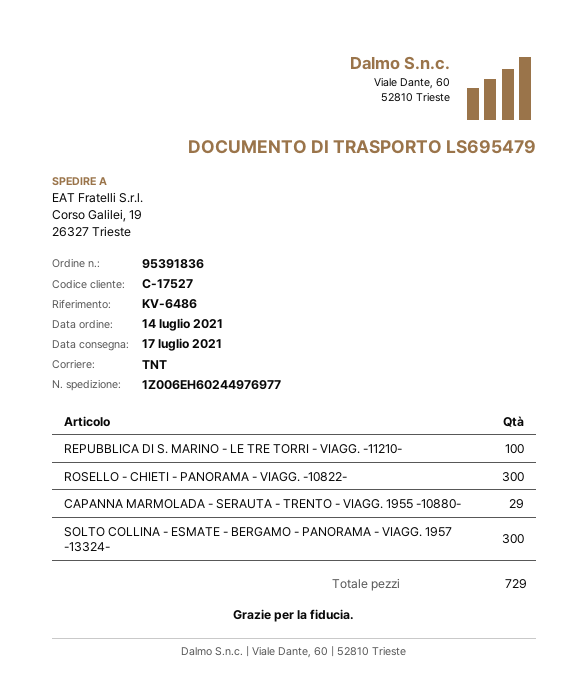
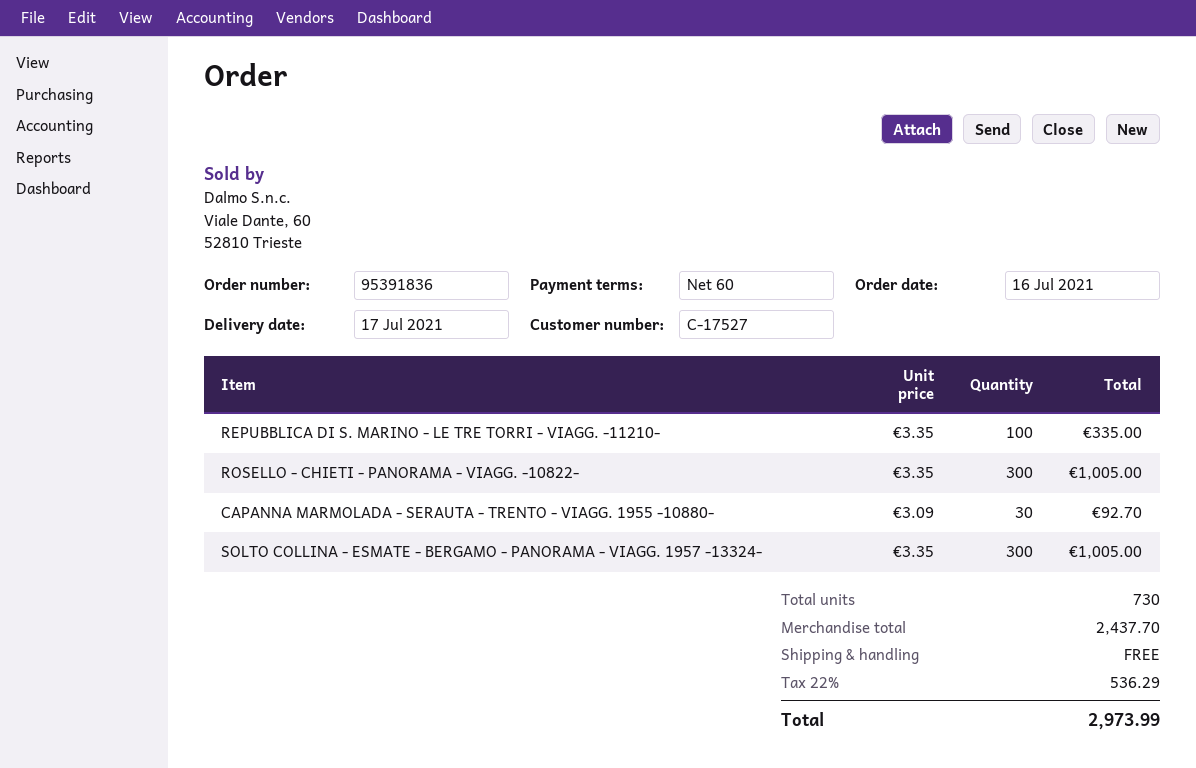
order date: 2021-07-14 -> 2021-07-16
CAPANNA MARMOLADA - SERAUTA - TRENTO - VIAGG. 1955 -10880-: 29 -> 30
total quantity: 729 -> 730

